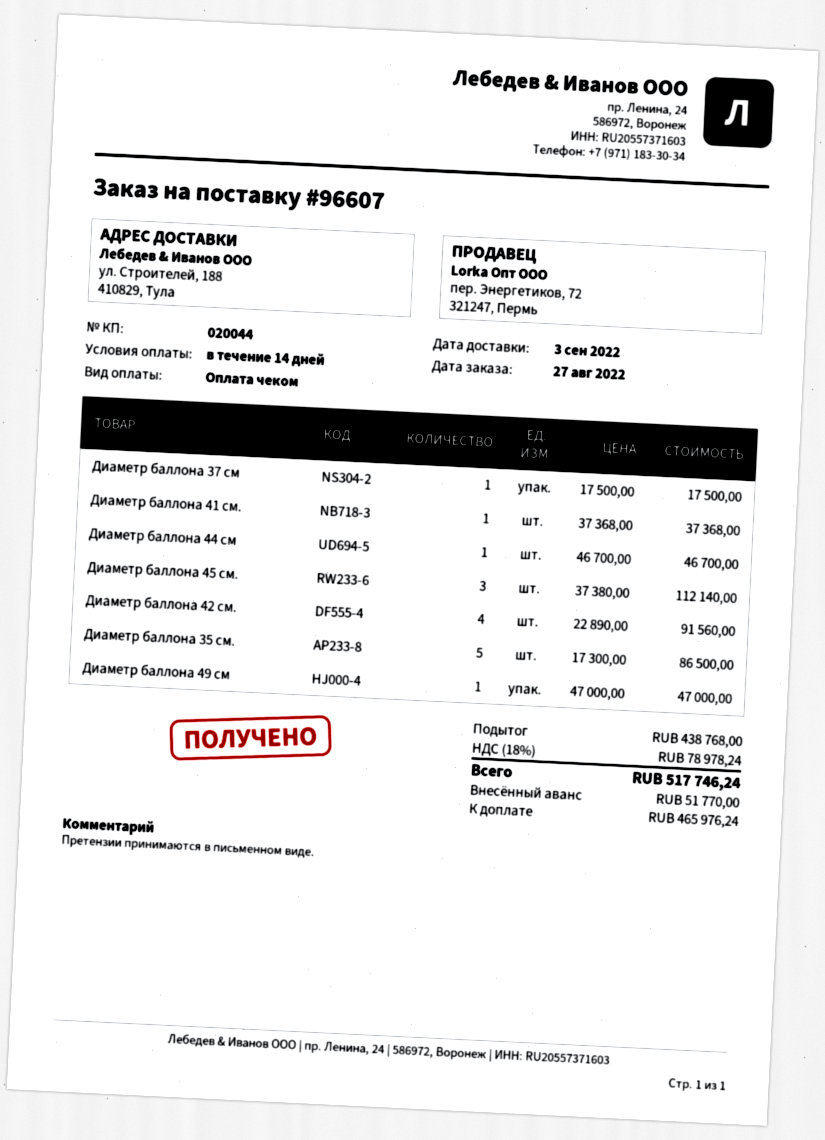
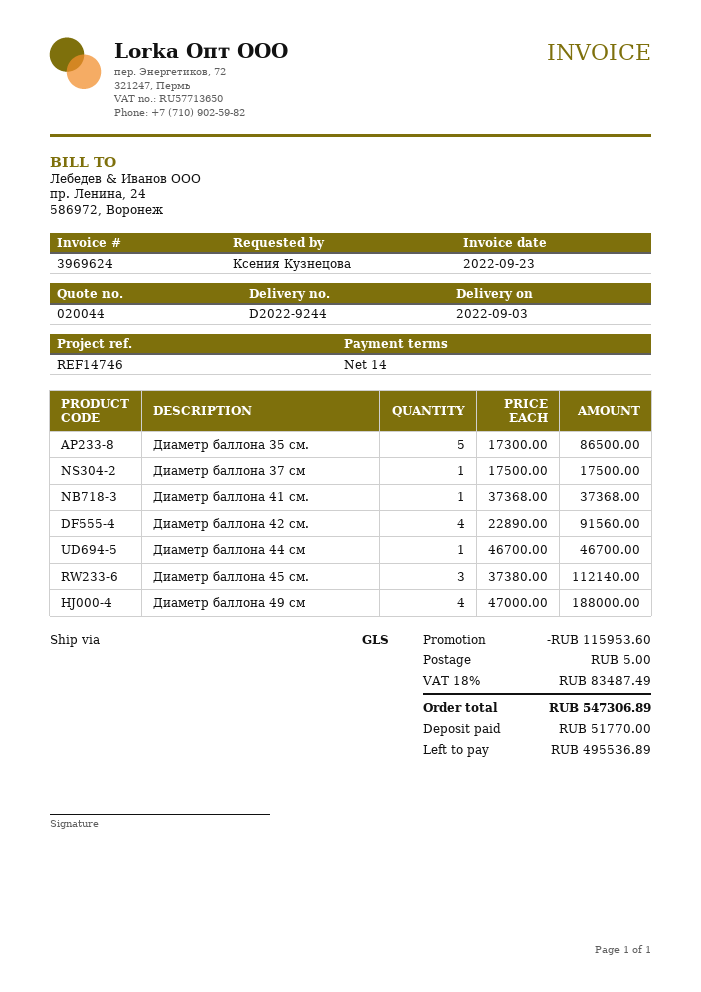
Диаметр баллона 49 см: 1 x 47000.00 = 47000.00 -> 4 x 47000.00 = 188000.00
discount: none -> 115953.60
shipping: none -> 5.00
tax: 18% = 78978.24 -> 18% = 83487.49
total: 517746.24 -> 547306.89
balance: 465976.24 -> 495536.89

